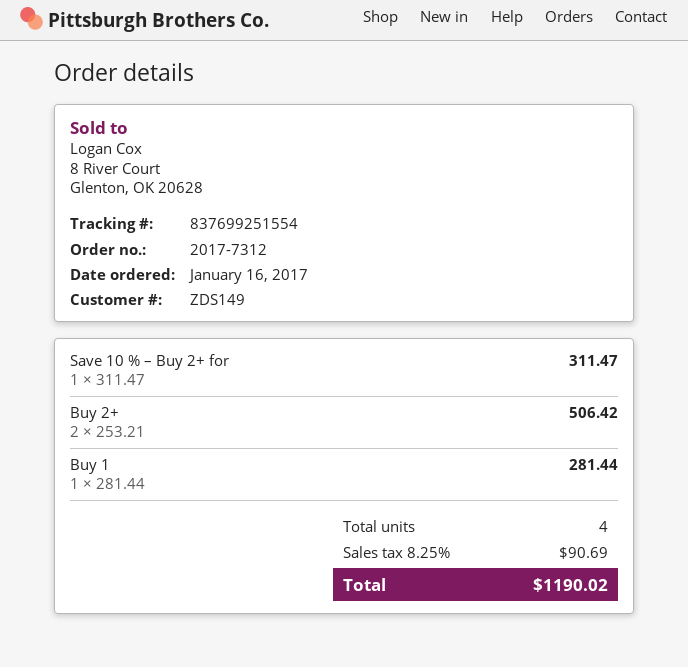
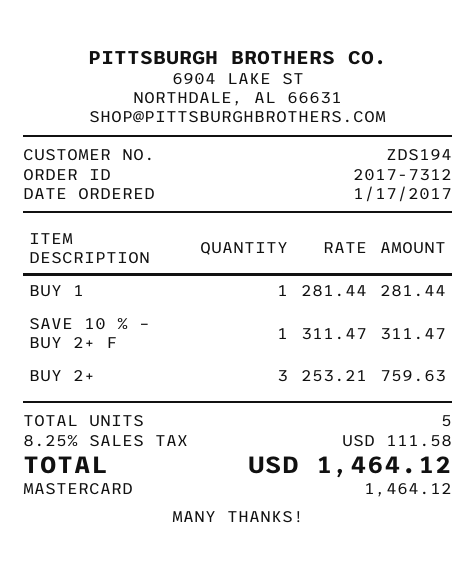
order date: 2017-01-16 -> 2017-01-17
customer number: ZDS149 -> ZDS194
Buy 2+: 2 x 253.21 = 506.42 -> 3 x 253.21 = 759.63
total quantity: 4 -> 5
tax: 8.25% = 90.69 -> 8.25% = 111.58
total: 1190.02 -> 1464.12

